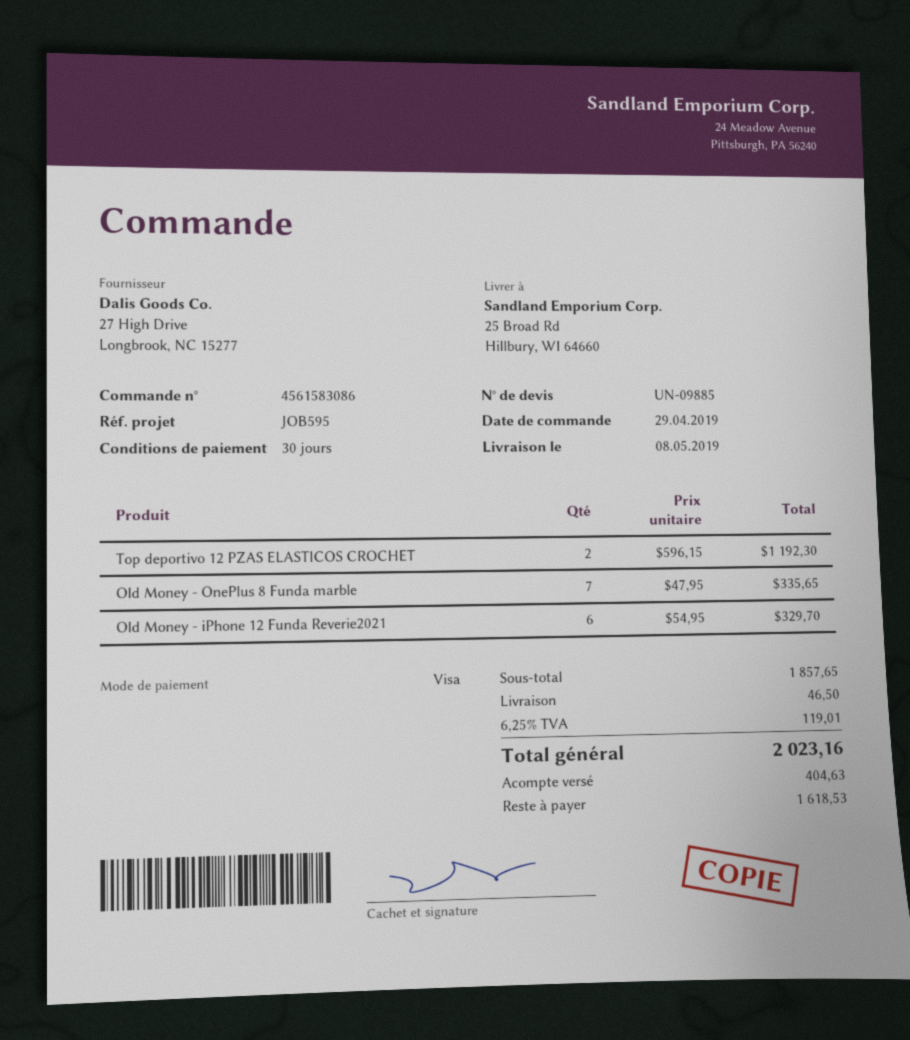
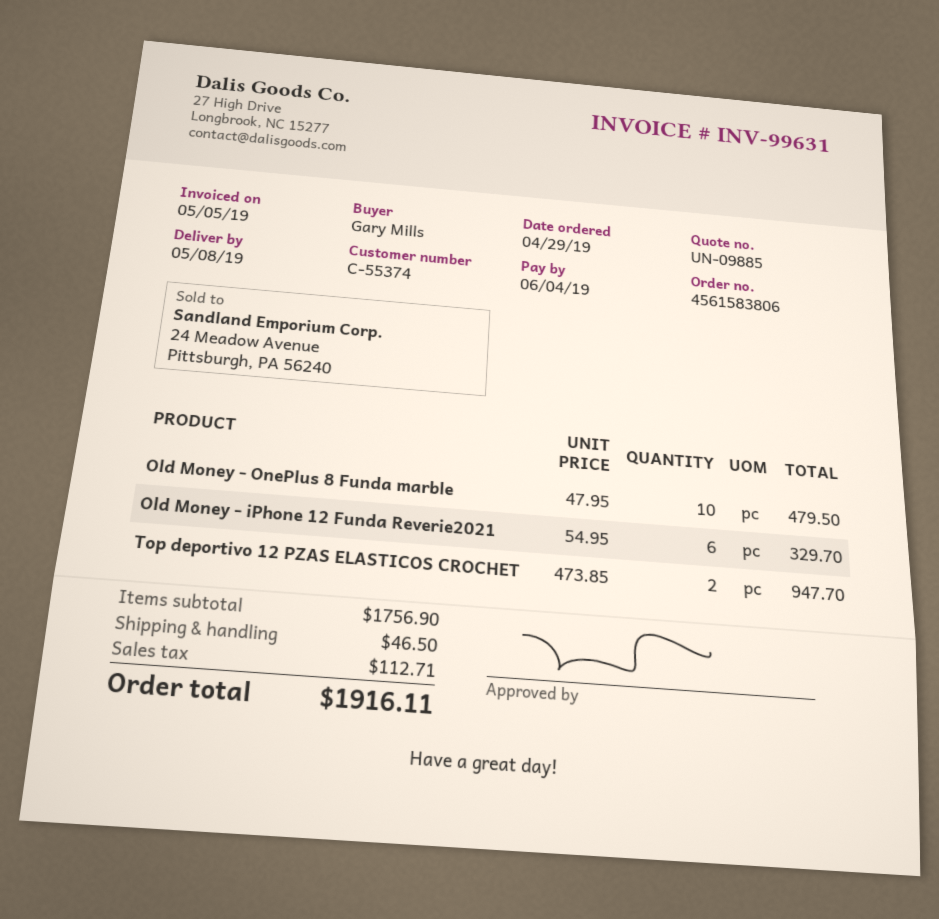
order number: 4561583086 -> 4561583806
Top deportivo 12 PZAS ELASTICOS CROCHET: 2 x 596.15 = 1192.30 -> 2 x 473.85 = 947.70
Old Money - OnePlus 8 Funda marble: 7 x 47.95 = 335.65 -> 10 x 47.95 = 479.50
subtotal: 1857.65 -> 1756.90
tax: 119.01 -> 112.71
total: 2023.16 -> 1916.11

